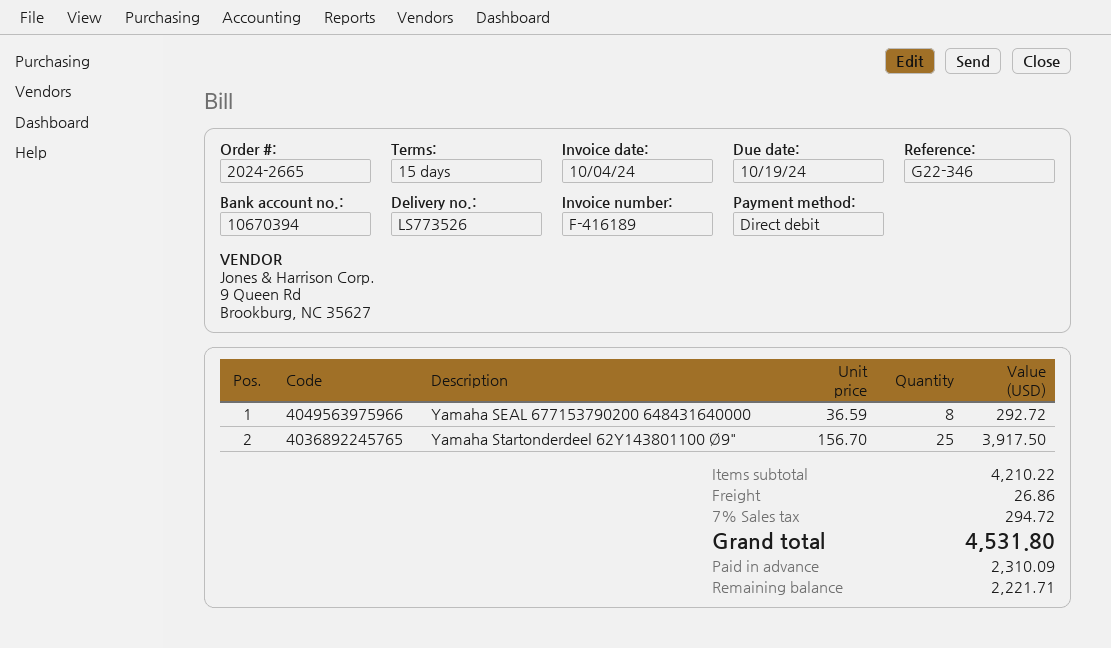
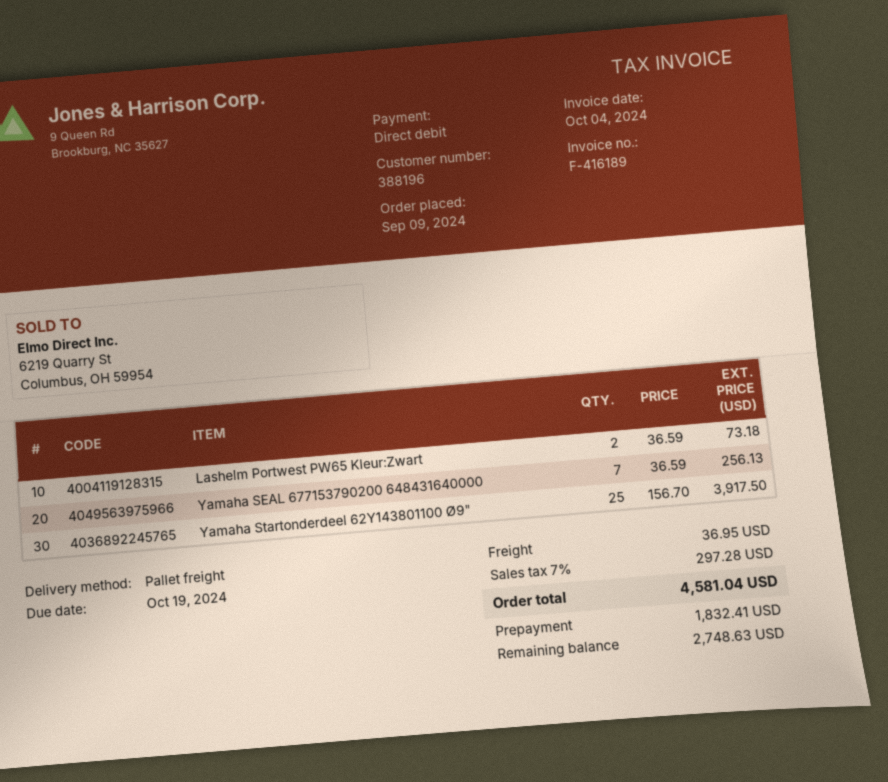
Yamaha SEAL 677153790200 648431640000: 8 x 36.59 = 292.72 -> 7 x 36.59 = 256.13
Lashelm Portwest PW65 Kleur:Zwart: none -> 2 x 36.59 = 73.18
shipping: 26.86 -> 36.95
tax: 7% = 294.72 -> 7% = 297.28
total: 4531.80 -> 4581.04
deposit: 2310.09 -> 1832.41
balance: 2221.71 -> 2748.63

